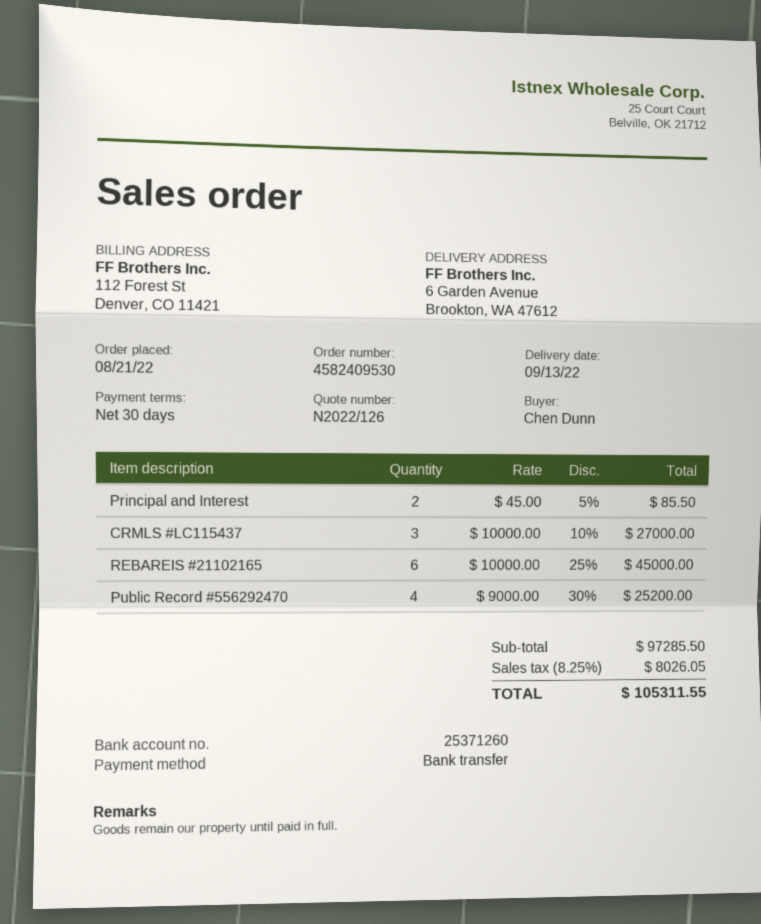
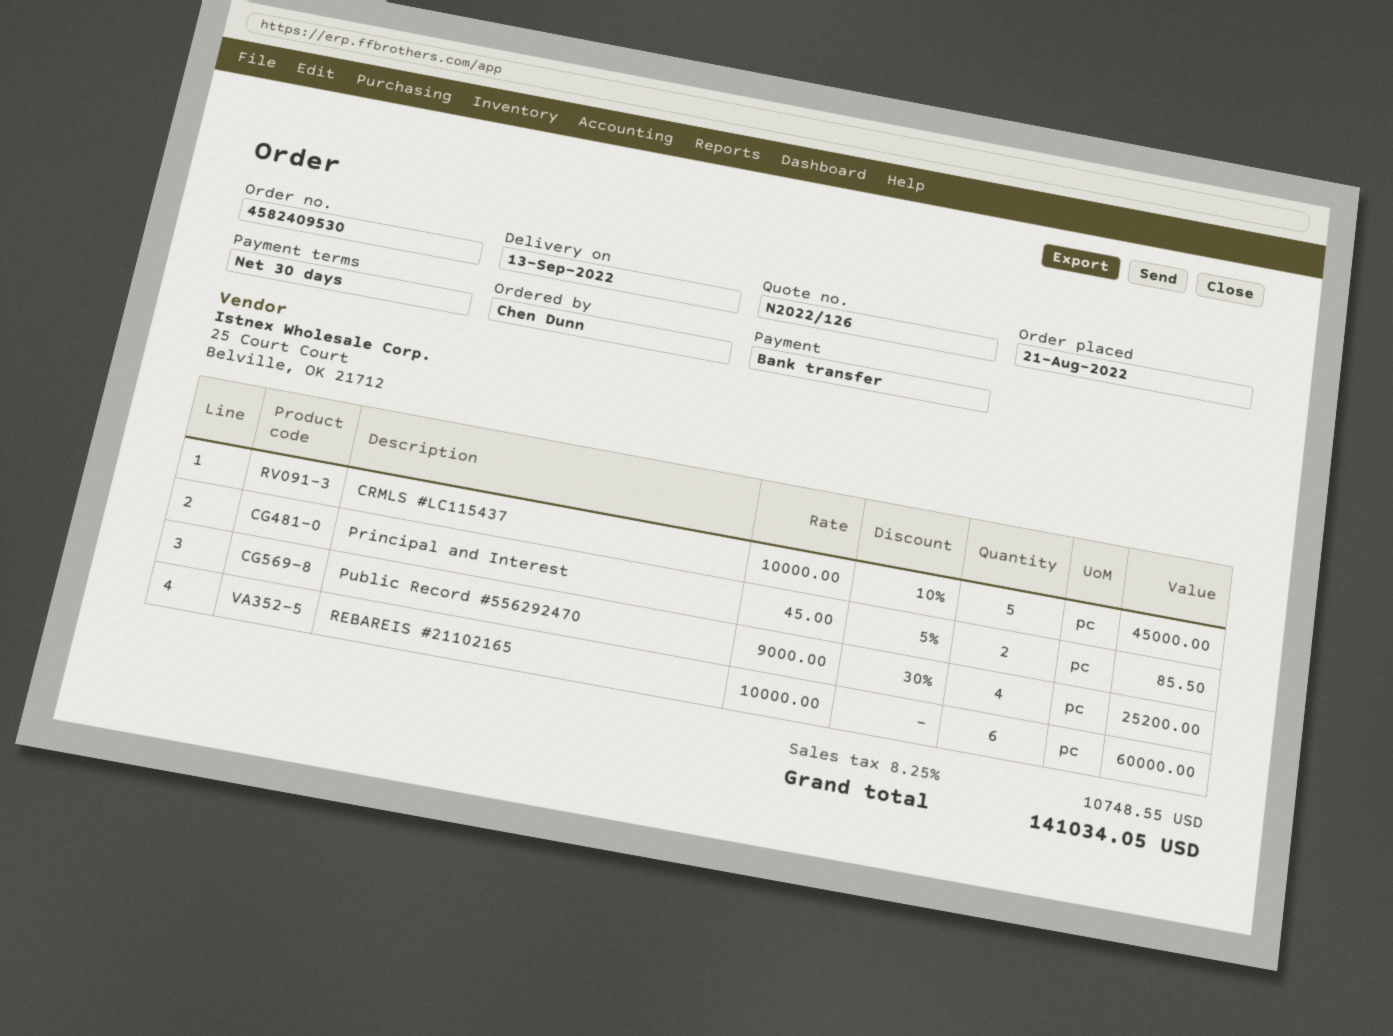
CRMLS #LC115437: 3 x 10000.00 - 10% = 27000.00 -> 5 x 10000.00 - 10% = 45000.00
REBAREIS #21102165: 6 x 10000.00 - 25% = 45000.00 -> 6 x 10000.00 = 60000.00
tax: 8.25% = 8026.05 -> 8.25% = 10748.55
total: 105311.55 -> 141034.05

